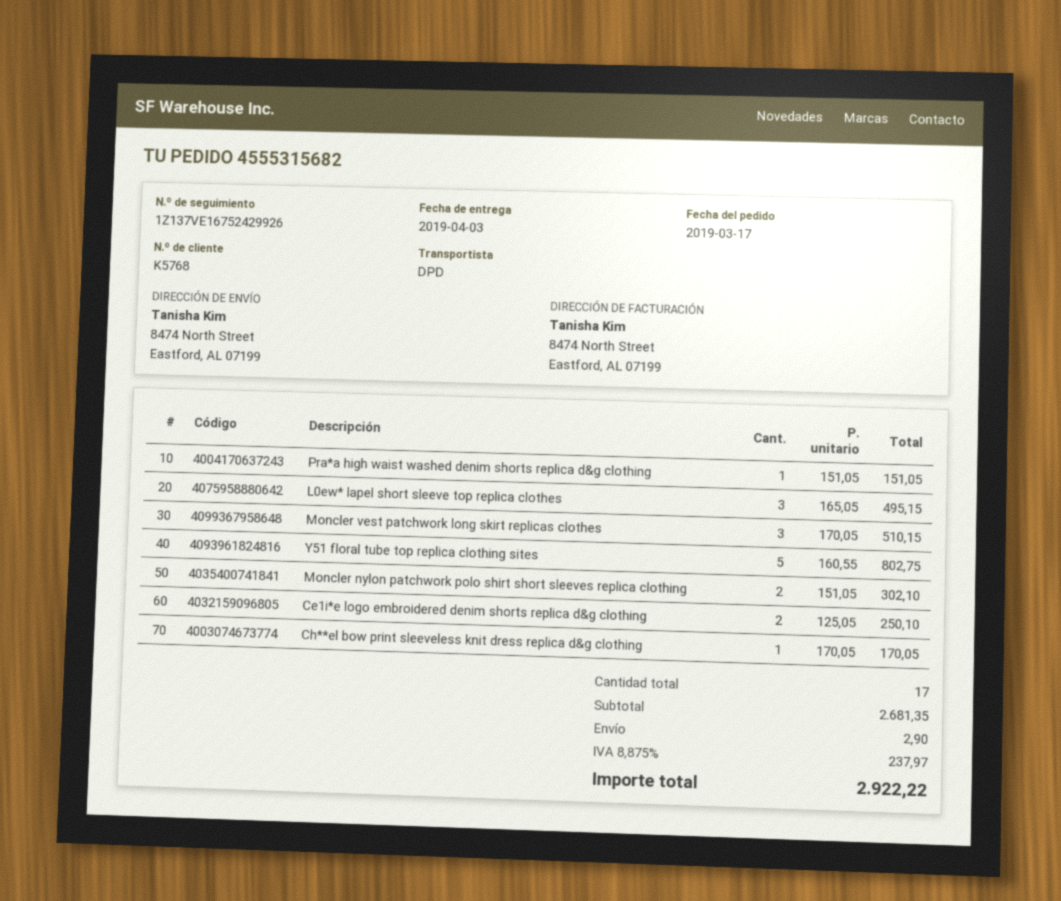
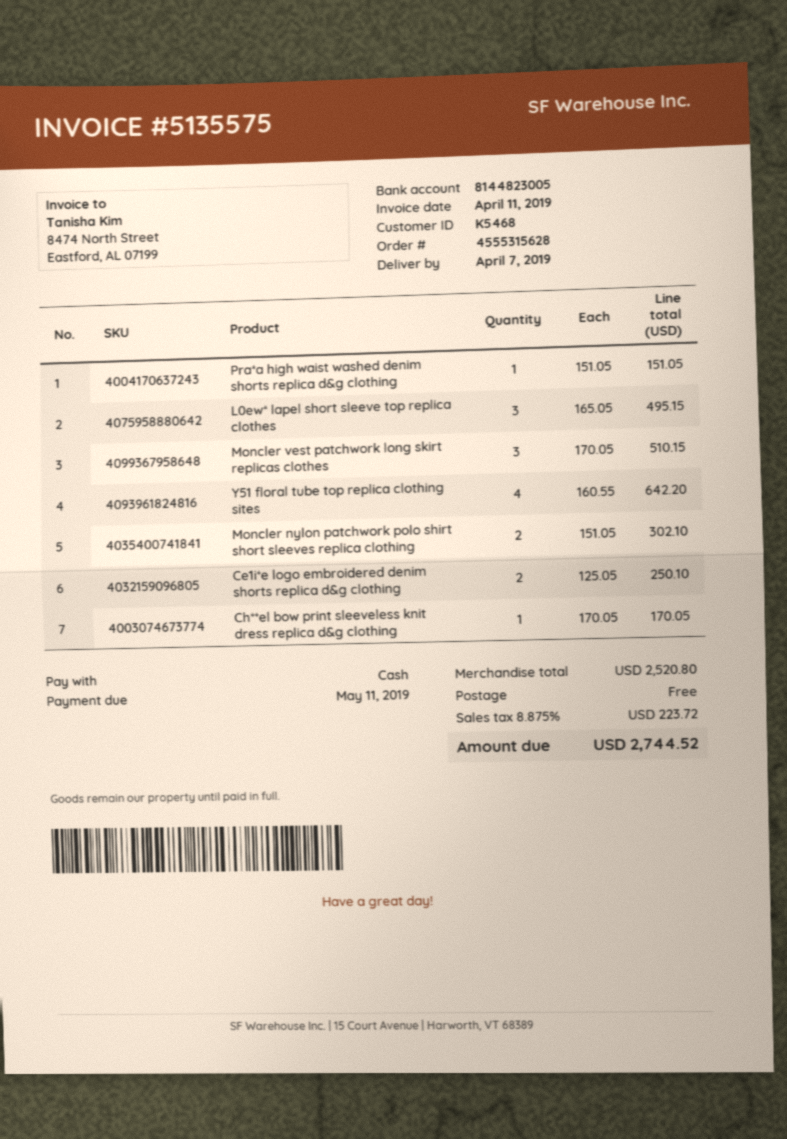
order number: 4555315682 -> 4555315628
delivery date: 2019-04-03 -> 2019-04-07
customer number: K5768 -> K5468
Y51 floral tube top replica clothing sites: 5 x 160.55 = 802.75 -> 4 x 160.55 = 642.20
subtotal: 2681.35 -> 2520.80
shipping: 2.90 -> 0.00
tax: 8.875% = 237.97 -> 8.875% = 223.72
total: 2922.22 -> 2744.52

